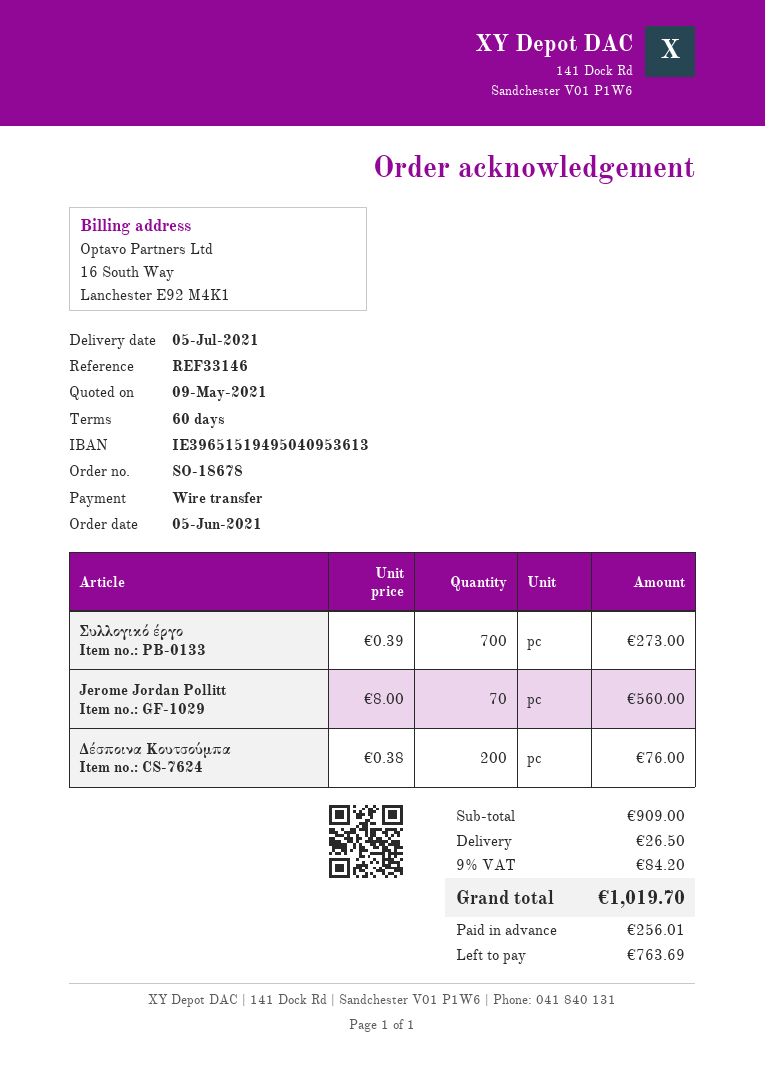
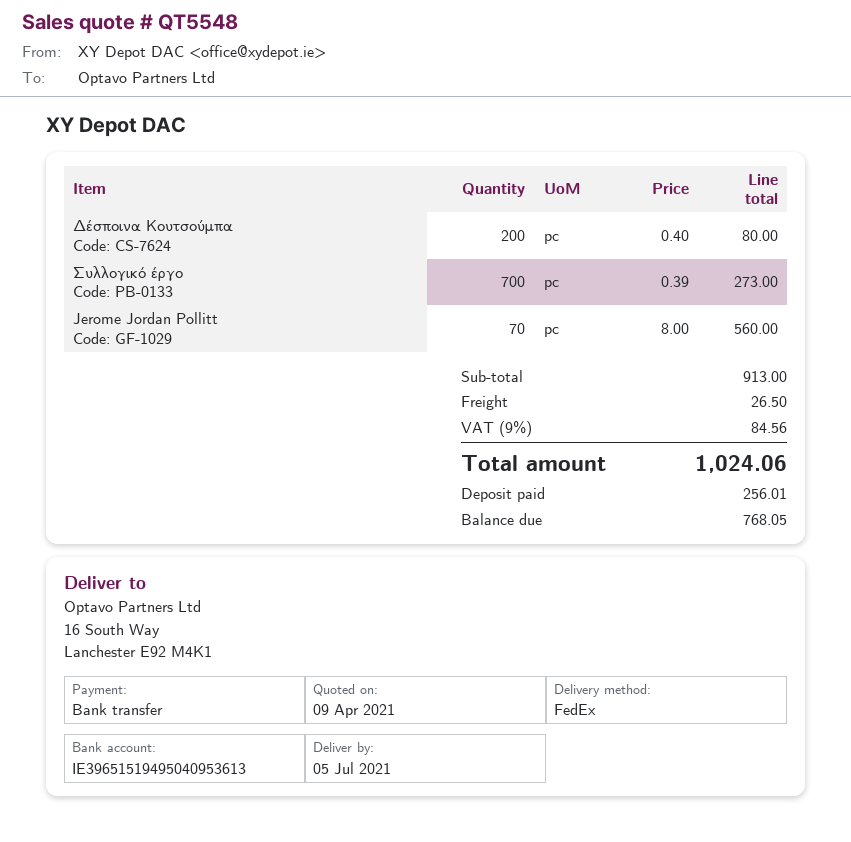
quote date: 2021-05-09 -> 2021-04-09
Δέσποινα Κουτσούμπα: 200 x 0.38 = 76.00 -> 200 x 0.40 = 80.00
subtotal: 909.00 -> 913.00
tax: 9% = 84.20 -> 9% = 84.56
total: 1019.70 -> 1024.06
balance: 763.69 -> 768.05

